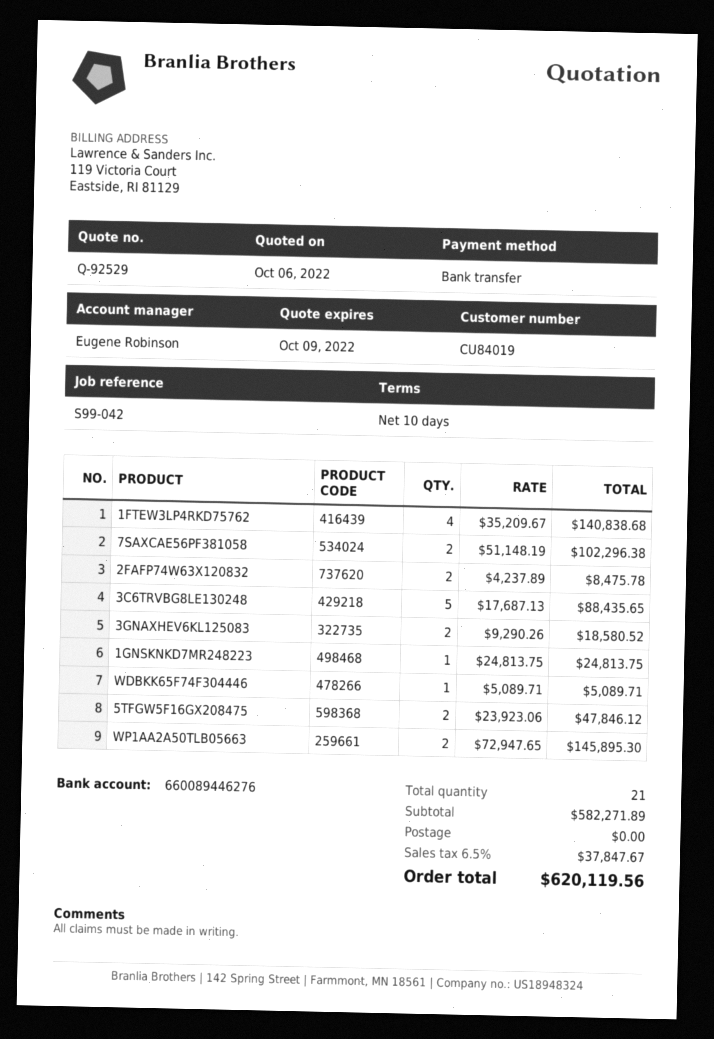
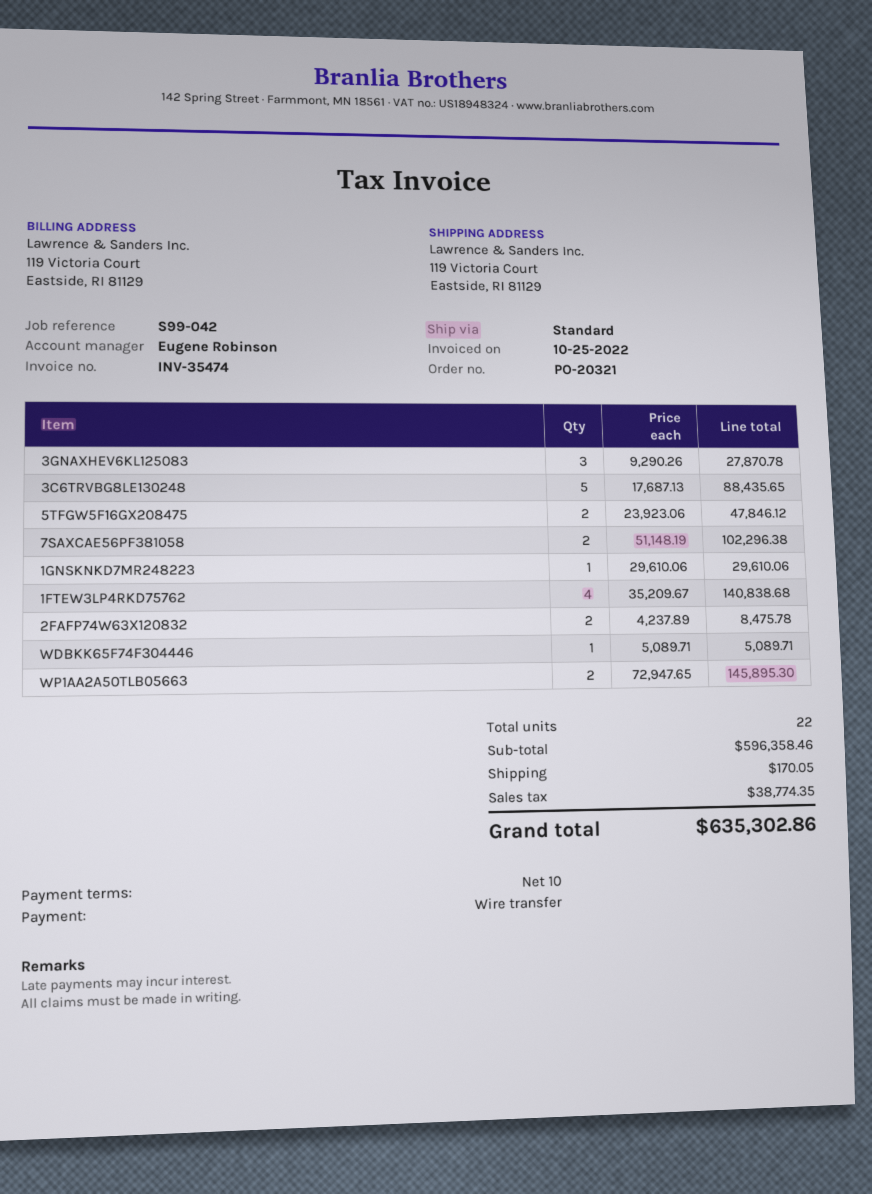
3GNAXHEV6KL125083: 2 x 9290.26 = 18580.52 -> 3 x 9290.26 = 27870.78
1GNSKNKD7MR248223: 1 x 24813.75 = 24813.75 -> 1 x 29610.06 = 29610.06
total quantity: 21 -> 22
subtotal: 582271.89 -> 596358.46
shipping: 0.00 -> 170.05
tax: 37847.67 -> 38774.35
total: 620119.56 -> 635302.86

